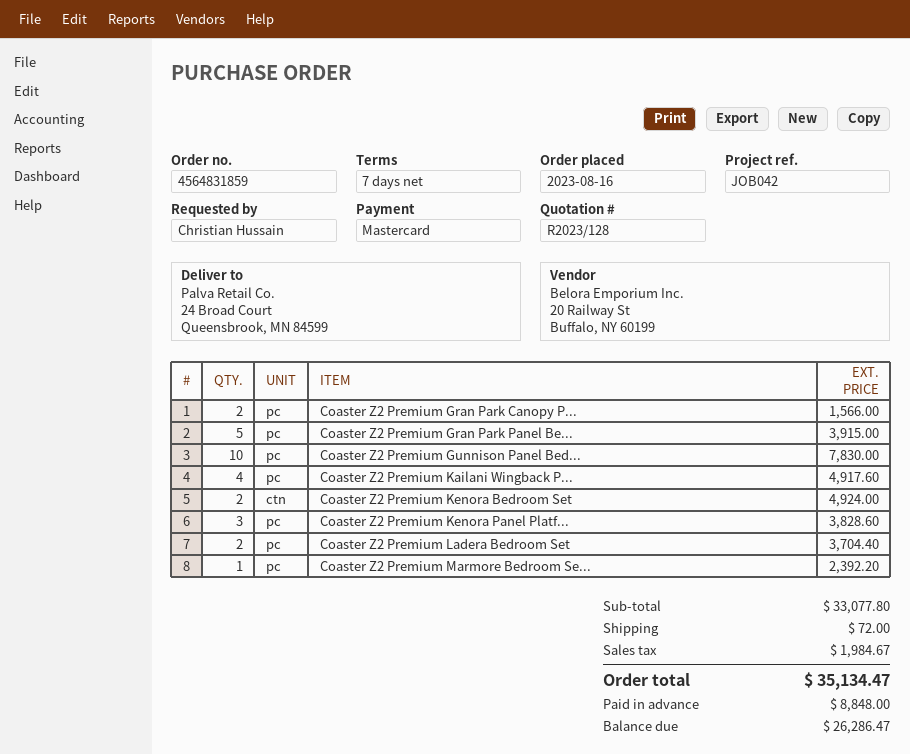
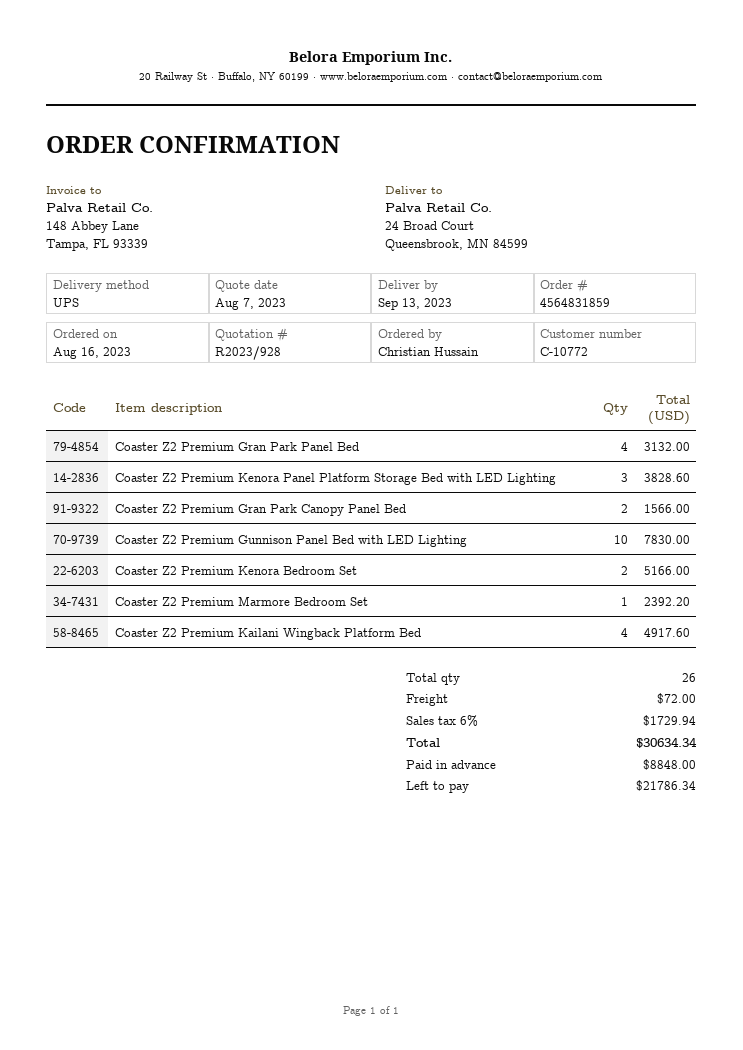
quote number: R2023/128 -> R2023/928
Coaster Z2 Premium Gran Park Panel Be...: 5 for 3915.00 -> 4 for 3132.00
Coaster Z2 Premium Kenora Bedroom Set: 2 for 4924.00 -> 2 for 5166.00
Coaster Z2 Premium Ladera Bedroom Set: 2 for 3704.40 -> none
tax: 1984.67 -> 1729.94
total: 35134.47 -> 30634.34
balance: 26286.47 -> 21786.34

